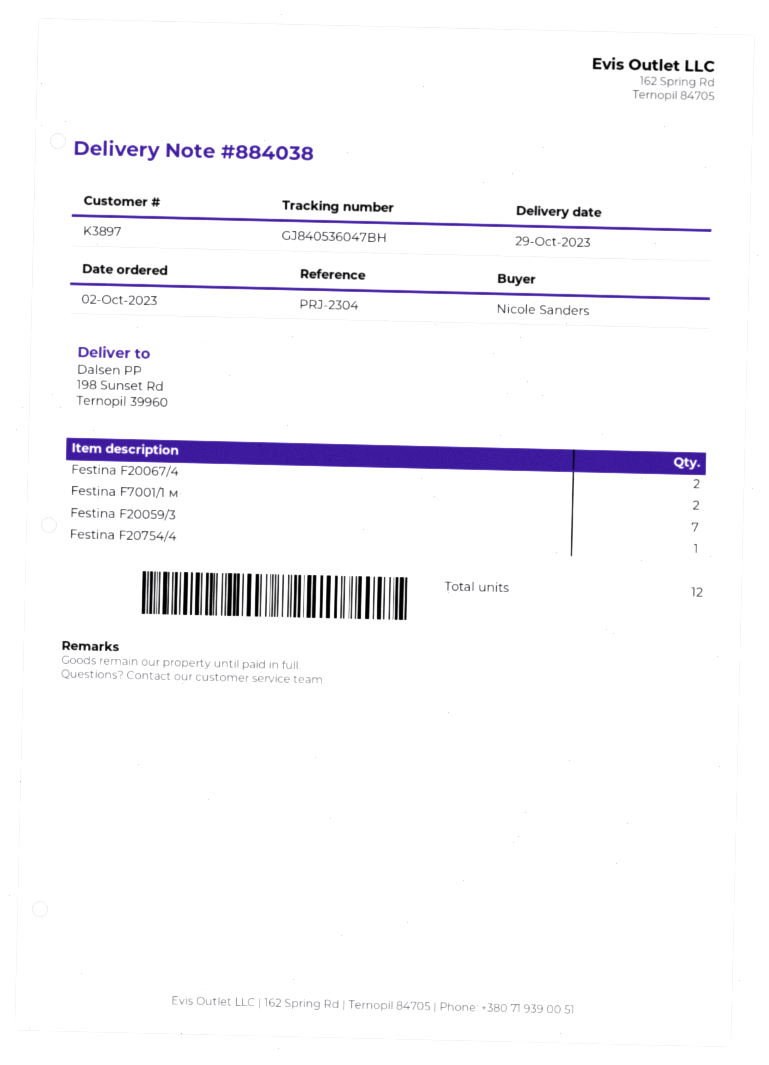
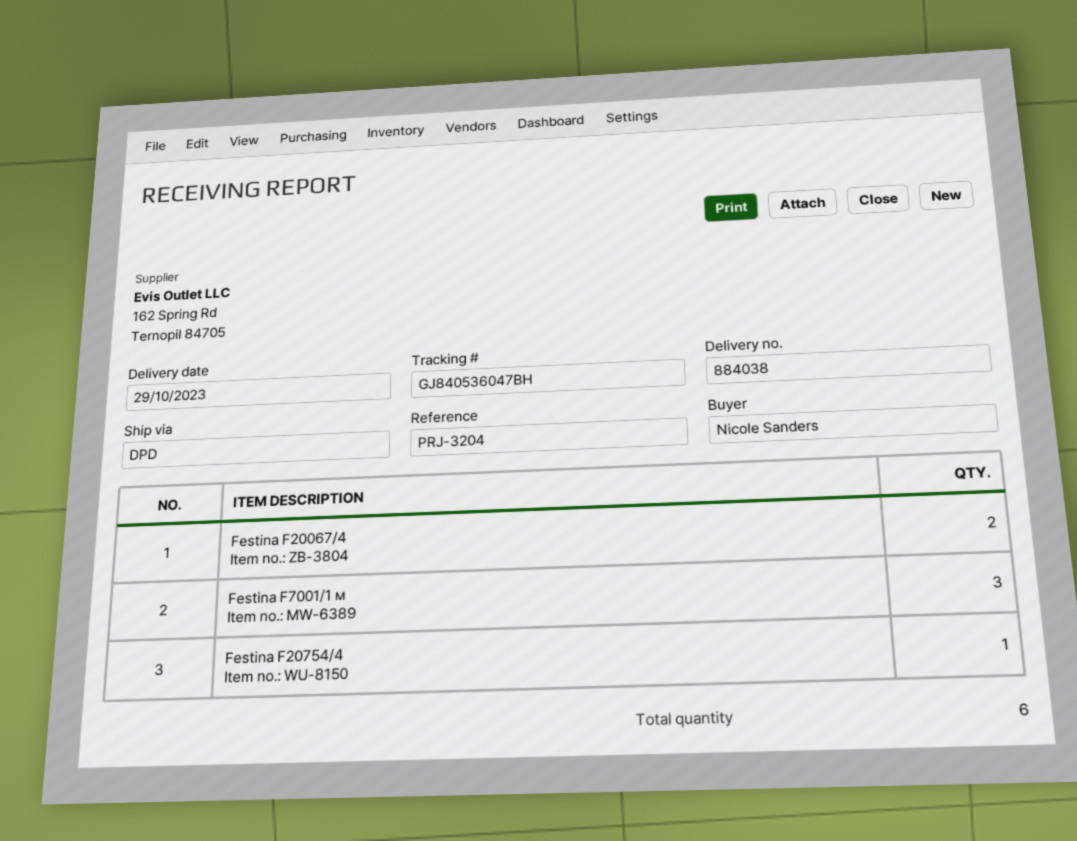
reference: PRJ-2304 -> PRJ-3204
Festina F7001/1 м: 2 -> 3
Festina F20059/3: 7 -> none
total quantity: 12 -> 6

